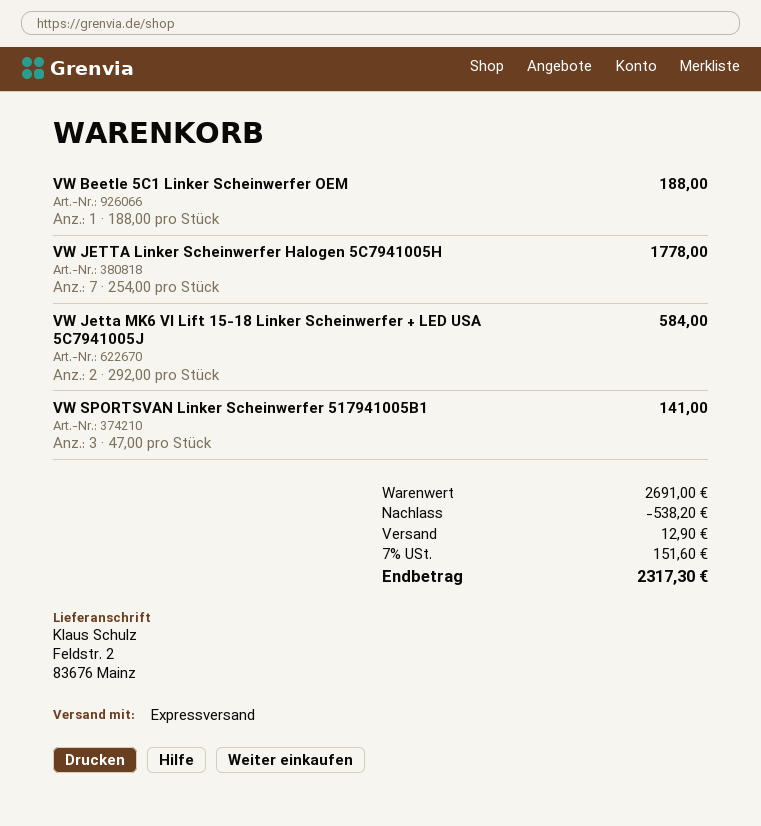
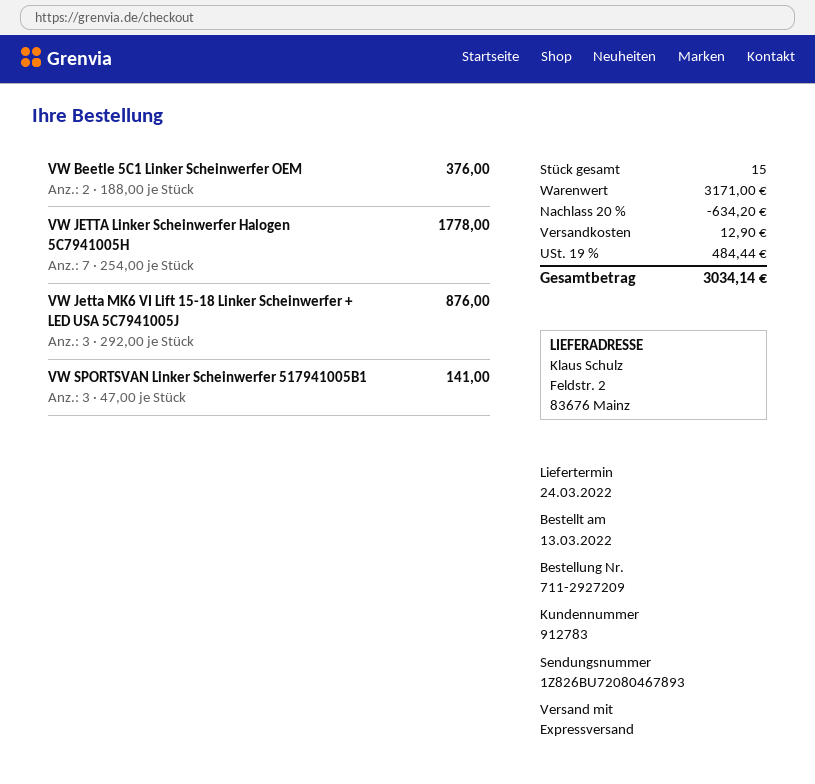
VW Beetle 5C1 Linker Scheinwerfer OEM: 1 x 188.00 = 188.00 -> 2 x 188.00 = 376.00
VW Jetta MK6 VI Lift 15-18 Linker Scheinwerfer + LED USA 5C7941005J: 2 x 292.00 = 584.00 -> 3 x 292.00 = 876.00
subtotal: 2691.00 -> 3171.00
discount: 538.20 -> 634.20
tax: 7% = 151.60 -> 19% = 484.44
total: 2317.30 -> 3034.14

